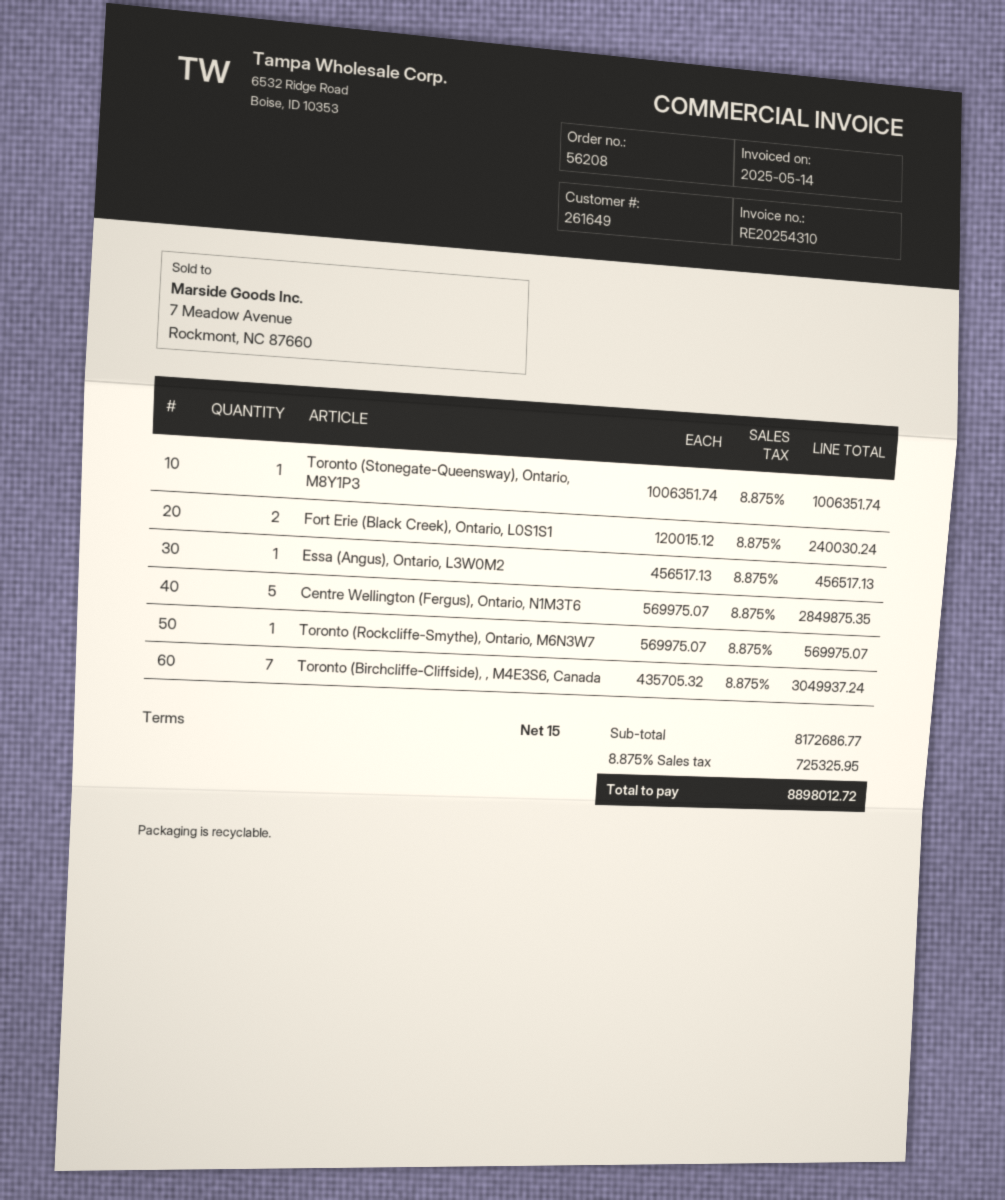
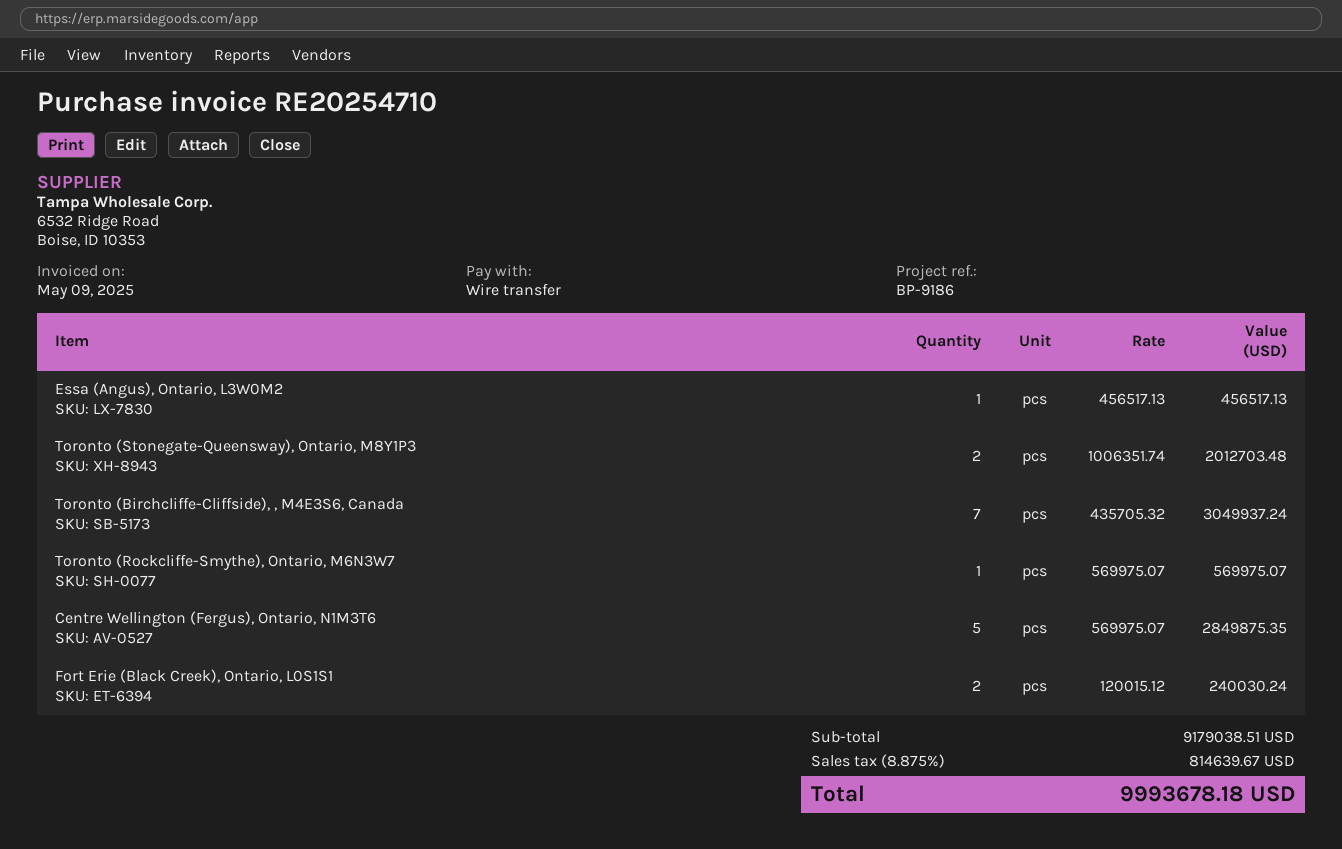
invoice number: RE20254310 -> RE20254710
invoice date: 2025-05-14 -> 2025-05-09
Toronto (Stonegate-Queensway), Ontario, M8Y1P3: 1 x 1006351.74 = 1006351.74 -> 2 x 1006351.74 = 2012703.48
subtotal: 8172686.77 -> 9179038.51
tax: 8.875% = 725325.95 -> 8.875% = 814639.67
total: 8898012.72 -> 9993678.18

